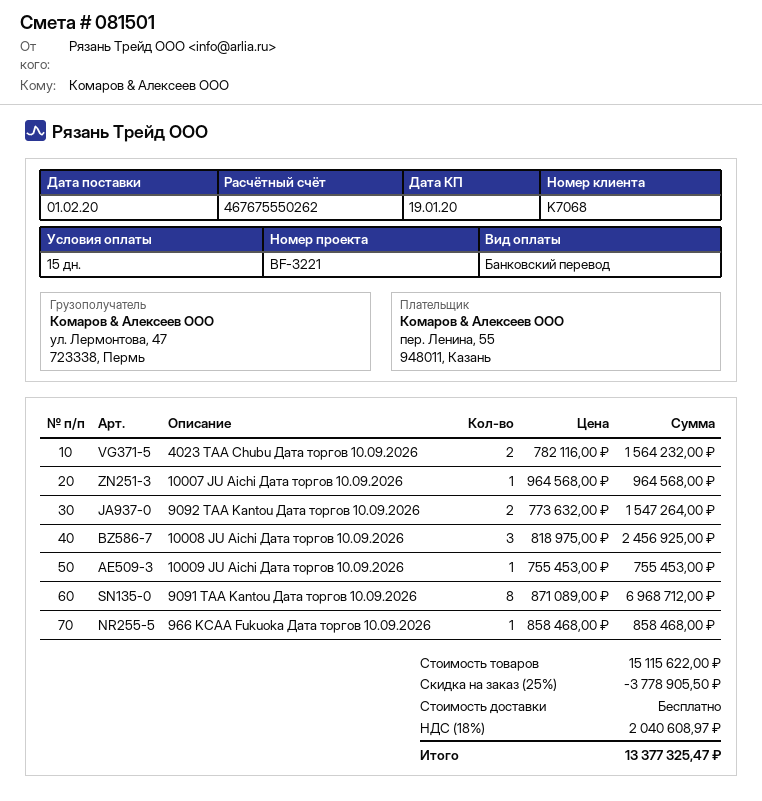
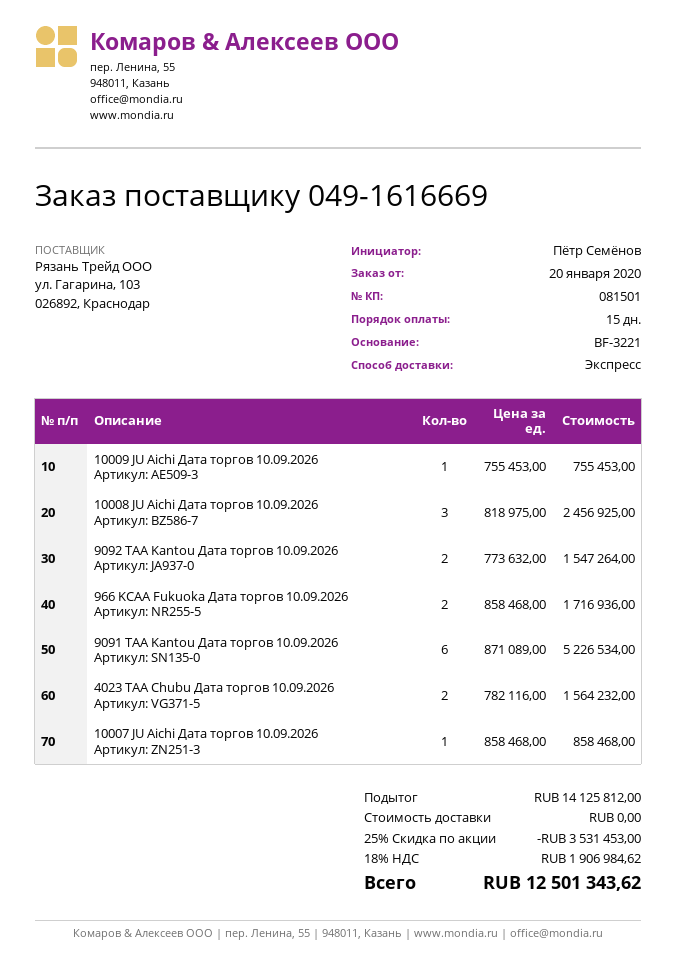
10007 JU Aichi Дата торгов 10.09.2026: 1 x 964568.00 = 964568.00 -> 1 x 858468.00 = 858468.00
9091 TAA Kantou Дата торгов 10.09.2026: 8 x 871089.00 = 6968712.00 -> 6 x 871089.00 = 5226534.00
966 KCAA Fukuoka Дата торгов 10.09.2026: 1 x 858468.00 = 858468.00 -> 2 x 858468.00 = 1716936.00
subtotal: 15115622.00 -> 14125812.00
discount: 25% = 3778905.50 -> 25% = 3531453.00
tax: 18% = 2040608.97 -> 18% = 1906984.62
total: 13377325.47 -> 12501343.62

